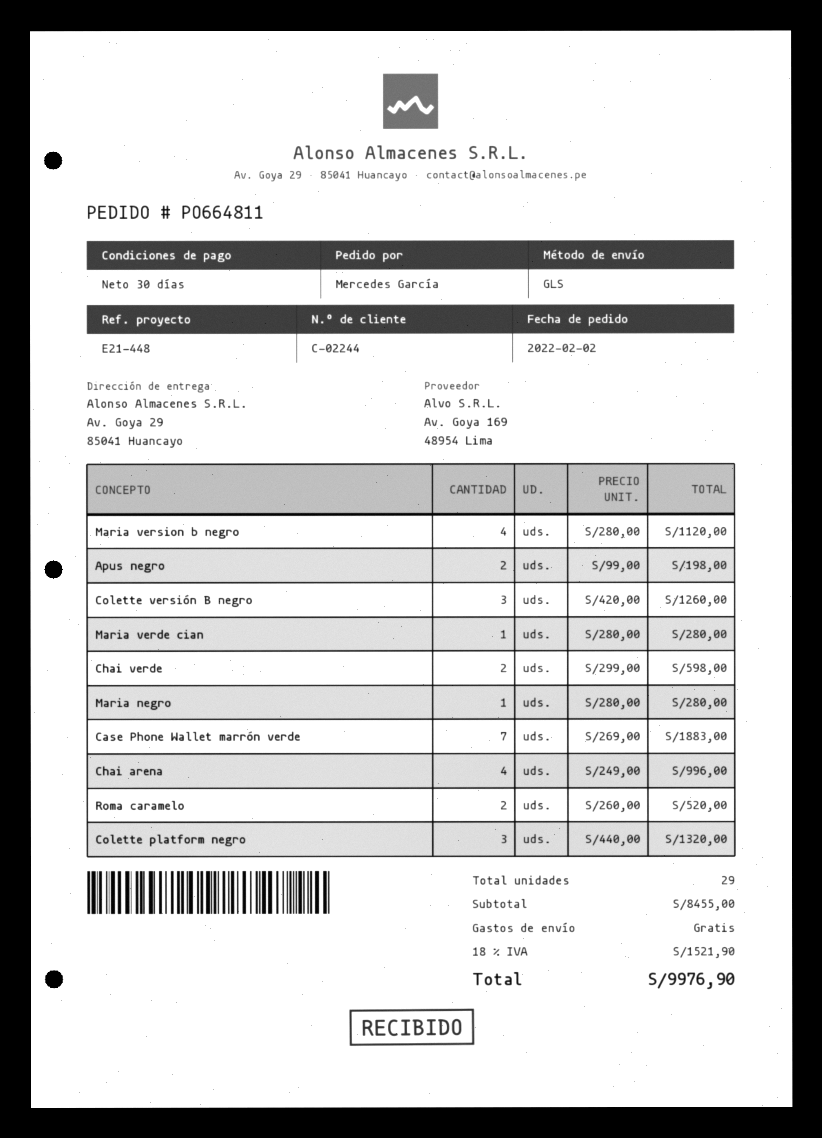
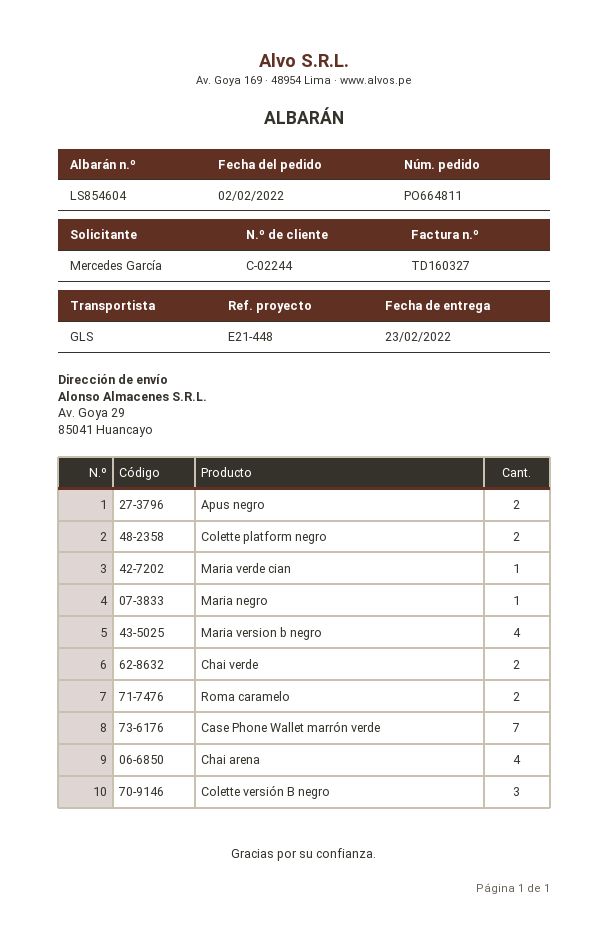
Colette platform negro: 3 -> 2

